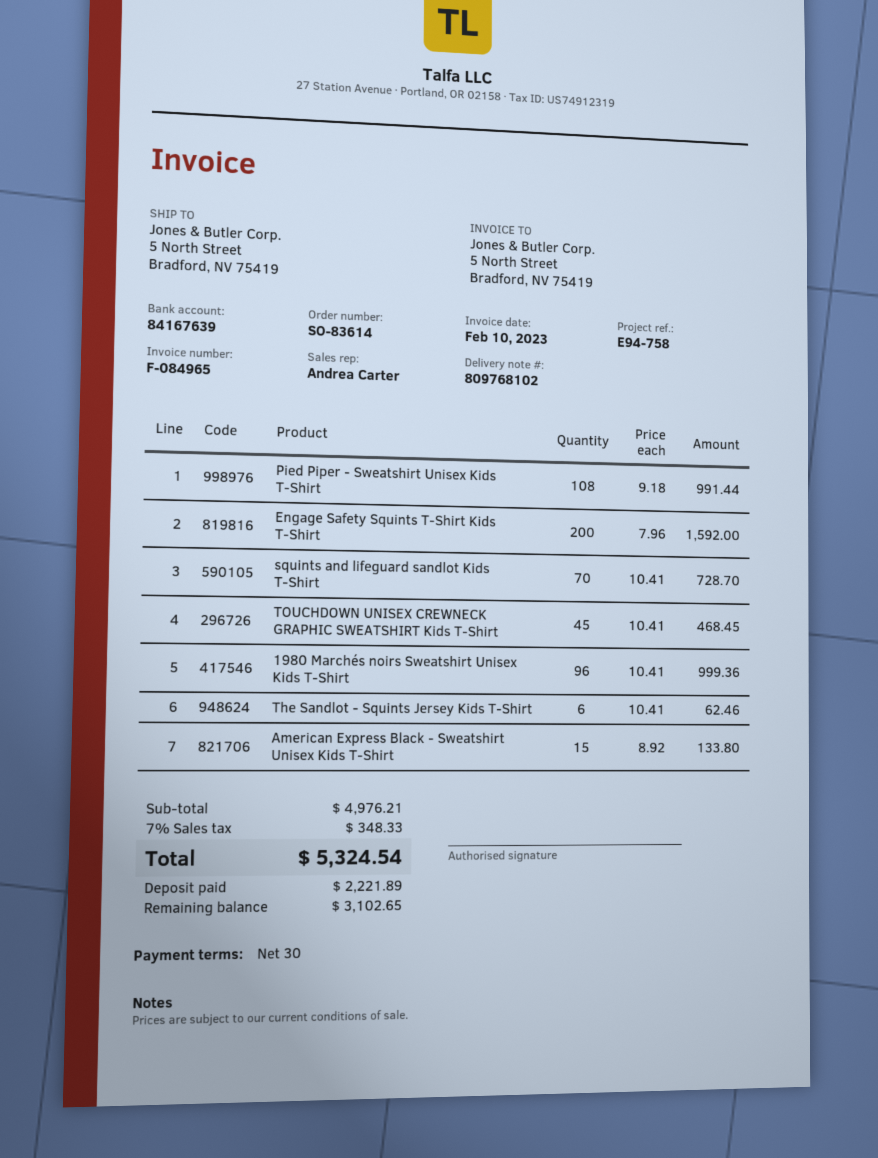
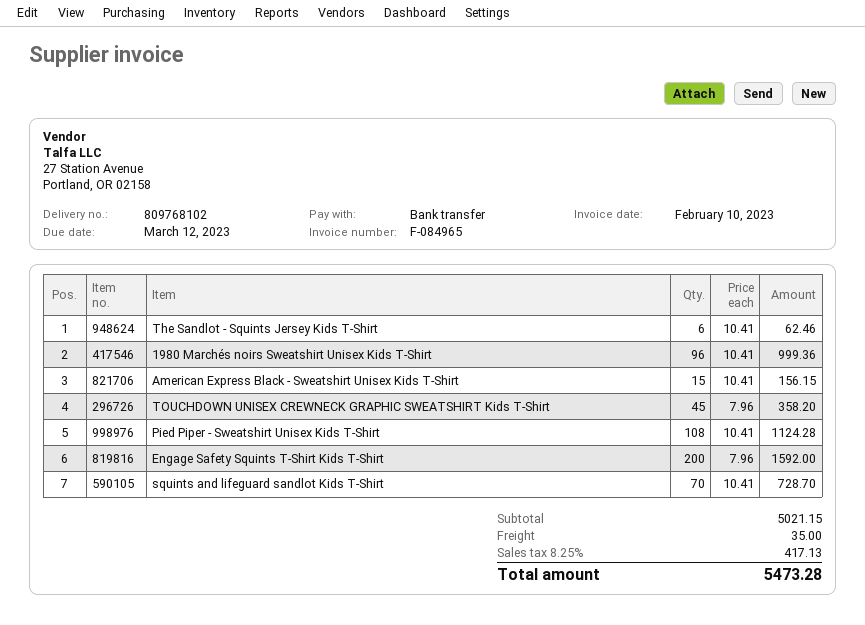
Pied Piper - Sweatshirt Unisex Kids T-Shirt: 108 x 9.18 = 991.44 -> 108 x 10.41 = 1124.28
TOUCHDOWN UNISEX CREWNECK GRAPHIC SWEATSHIRT Kids T-Shirt: 45 x 10.41 = 468.45 -> 45 x 7.96 = 358.20
American Express Black - Sweatshirt Unisex Kids T-Shirt: 15 x 8.92 = 133.80 -> 15 x 10.41 = 156.15
subtotal: 4976.21 -> 5021.15
shipping: none -> 35.00
tax: 7% = 348.33 -> 8.25% = 417.13
total: 5324.54 -> 5473.28

